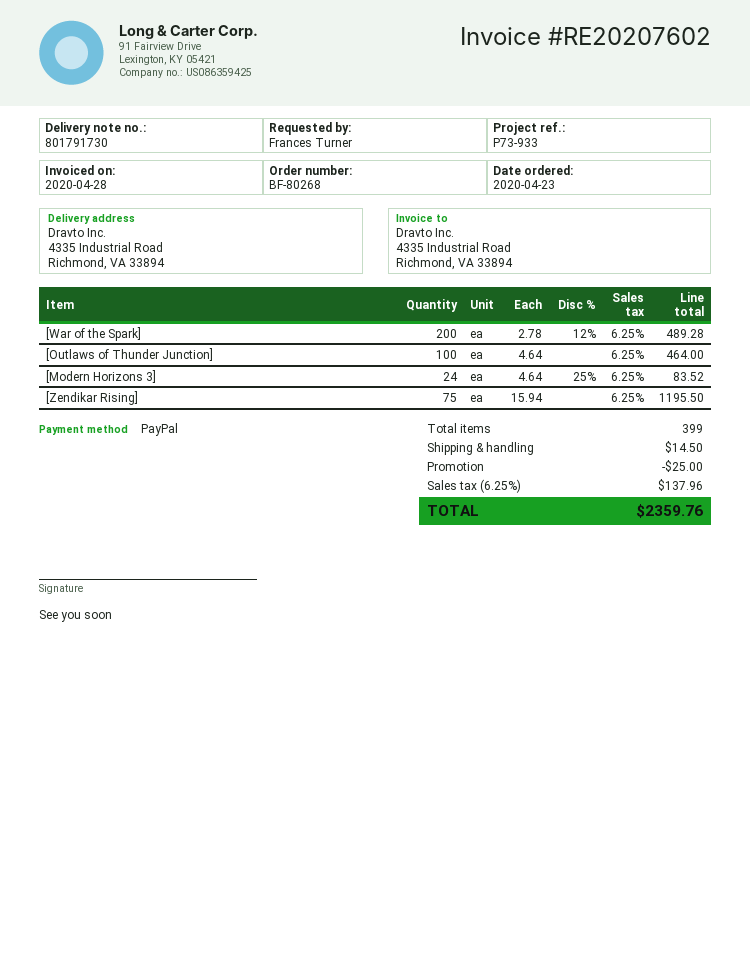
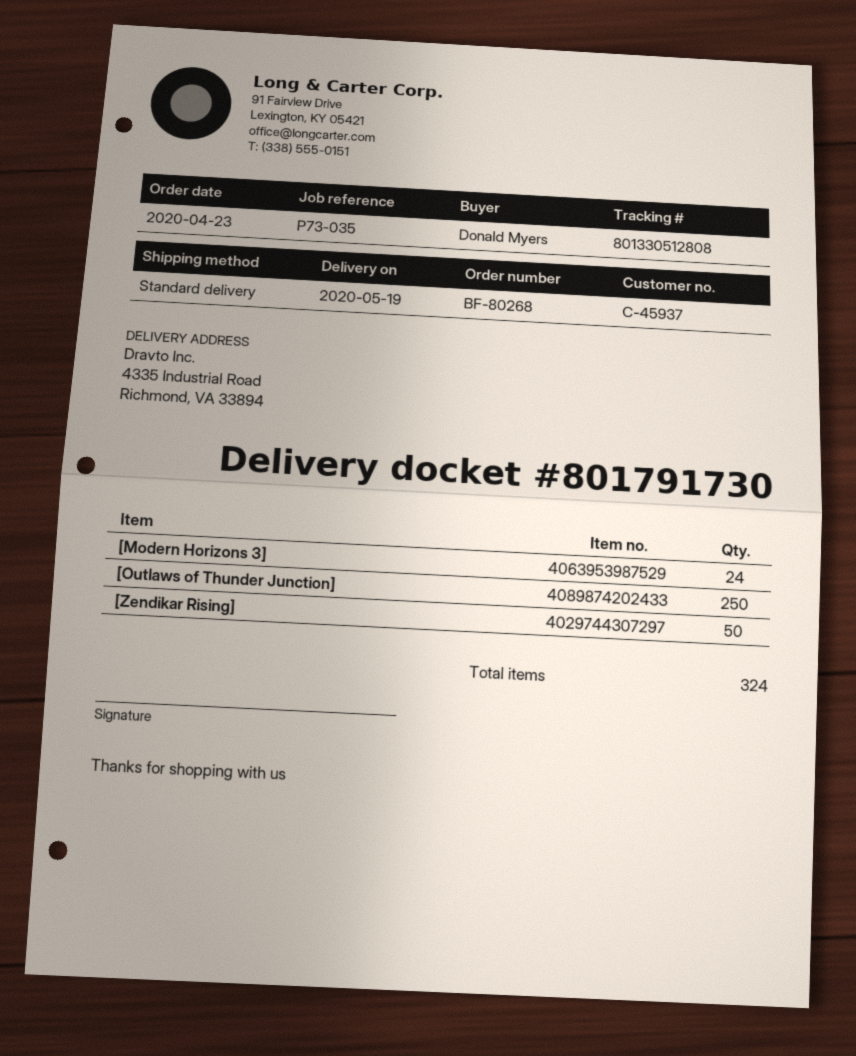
reference: P73-933 -> P73-035
ordered by: Frances Turner -> Donald Myers
[War of the Spark]: 200 -> none
[Outlaws of Thunder Junction]: 100 -> 250
[Zendikar Rising]: 75 -> 50
total quantity: 399 -> 324

